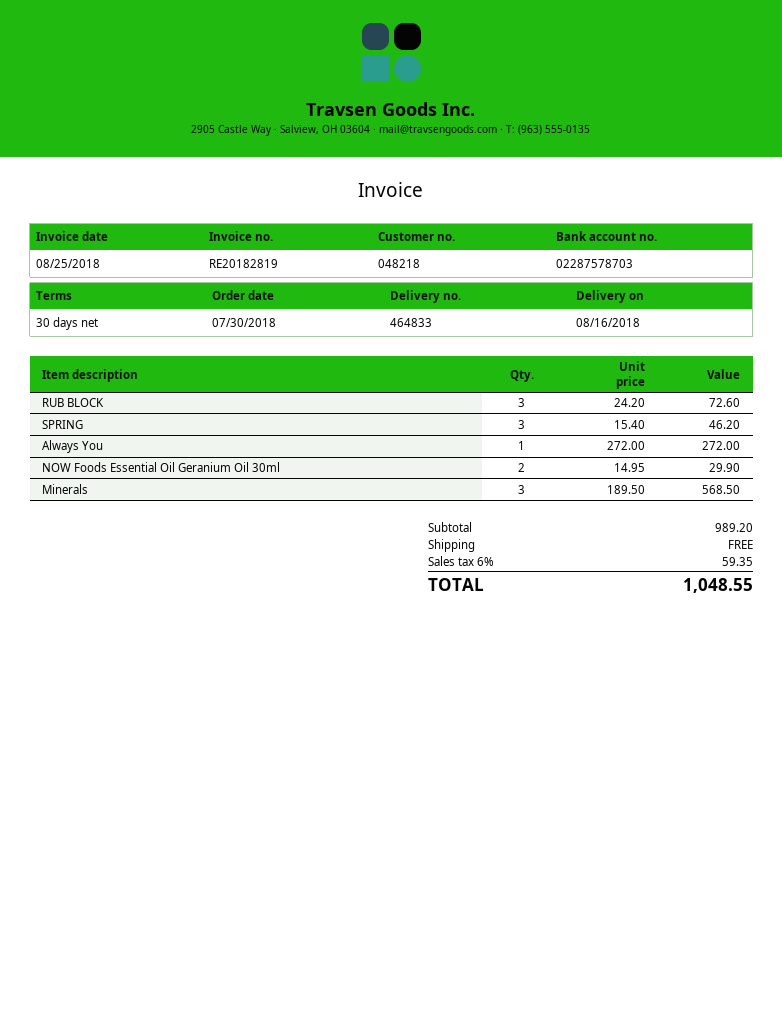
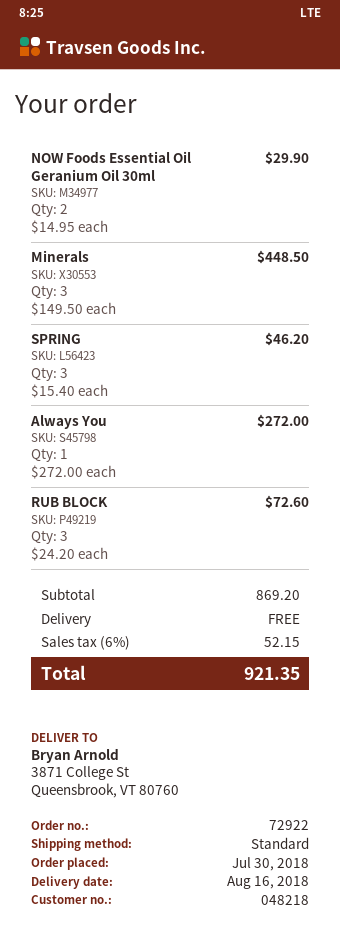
Minerals: 3 x 189.50 = 568.50 -> 3 x 149.50 = 448.50
subtotal: 989.20 -> 869.20
tax: 6% = 59.35 -> 6% = 52.15
total: 1048.55 -> 921.35

